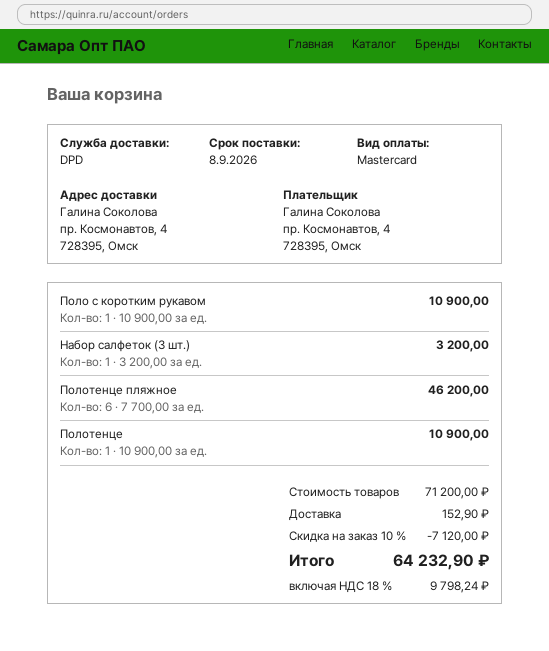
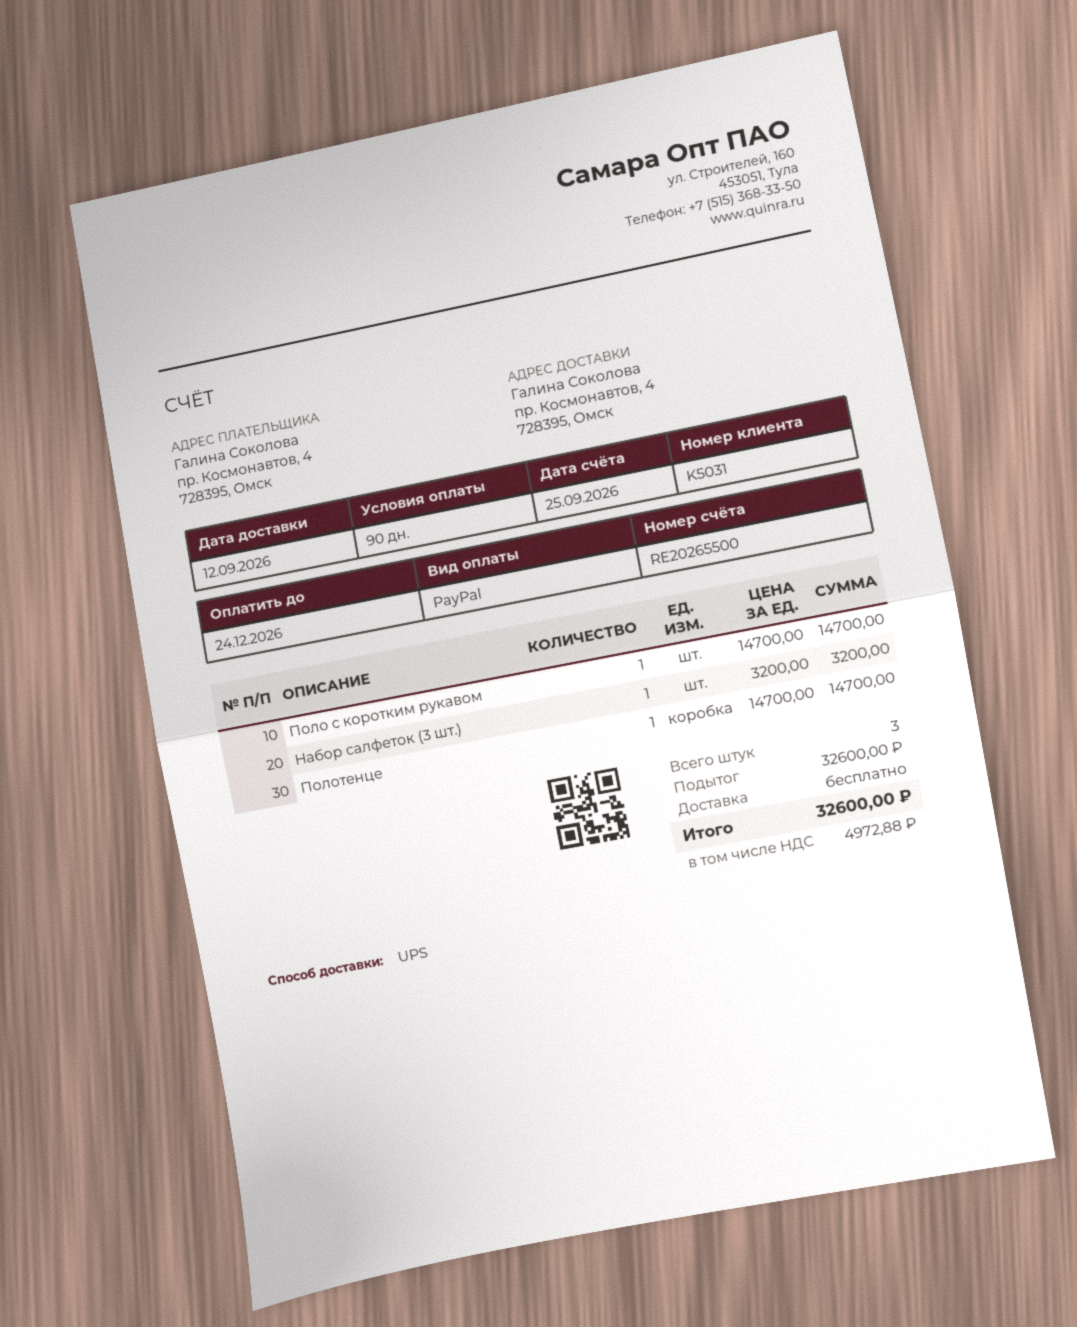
delivery date: 2026-09-08 -> 2026-09-12
payment method: Mastercard -> PayPal
shipping method: DPD -> UPS
Поло с коротким рукавом: 1 x 10900.00 = 10900.00 -> 1 x 14700.00 = 14700.00
Полотенце пляжное: 6 x 7700.00 = 46200.00 -> none
Полотенце: 1 x 10900.00 = 10900.00 -> 1 x 14700.00 = 14700.00
subtotal: 71200.00 -> 32600.00
discount: 10% = 7120.00 -> none
shipping: 152.90 -> 0.00
tax: 9798.24 -> 4972.88
total: 64232.90 -> 32600.00

